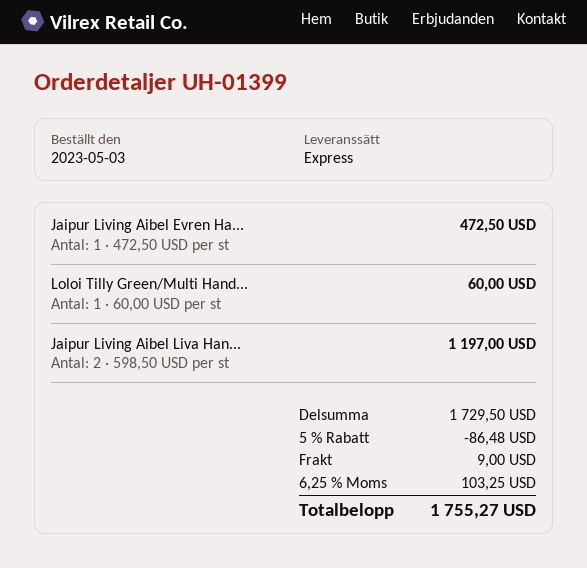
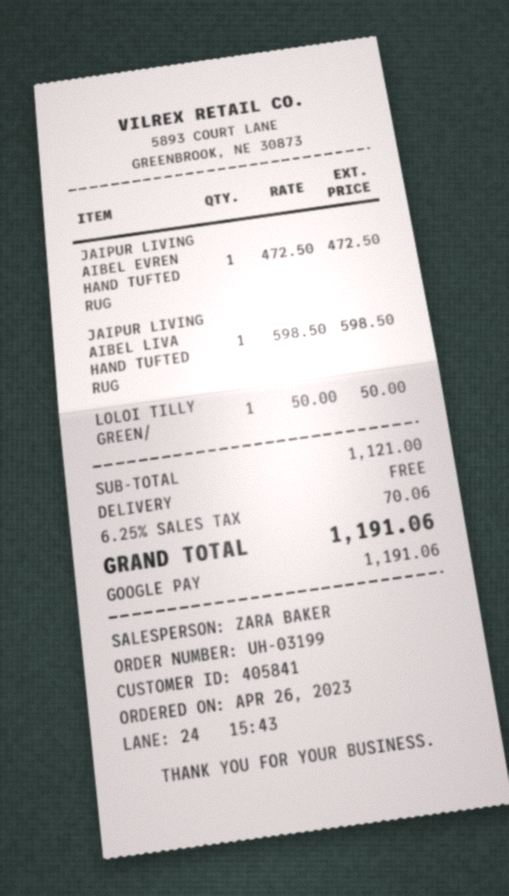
order number: UH-01399 -> UH-03199
order date: 2023-05-03 -> 2023-04-26
Loloi Tilly Green/Multi Hand...: 1 x 60.00 = 60.00 -> 1 x 50.00 = 50.00
Jaipur Living Aibel Liva Han...: 2 x 598.50 = 1197.00 -> 1 x 598.50 = 598.50
subtotal: 1729.50 -> 1121.00
discount: 5% = 86.48 -> none
shipping: 9.00 -> 0.00
tax: 6.25% = 103.25 -> 6.25% = 70.06
total: 1755.27 -> 1191.06

